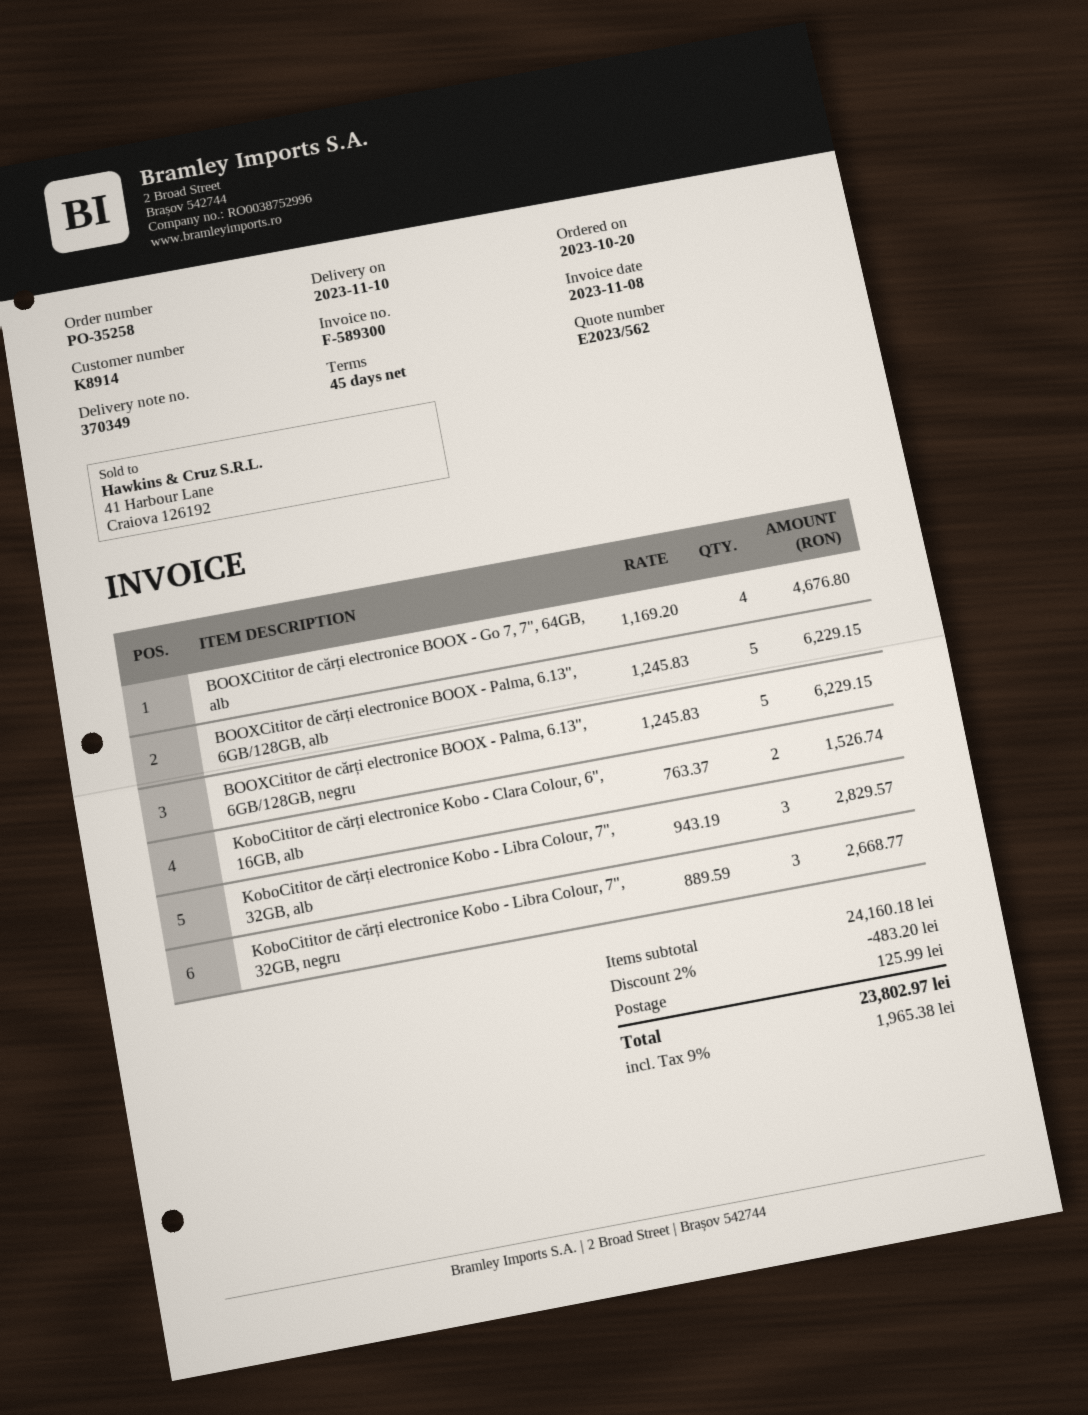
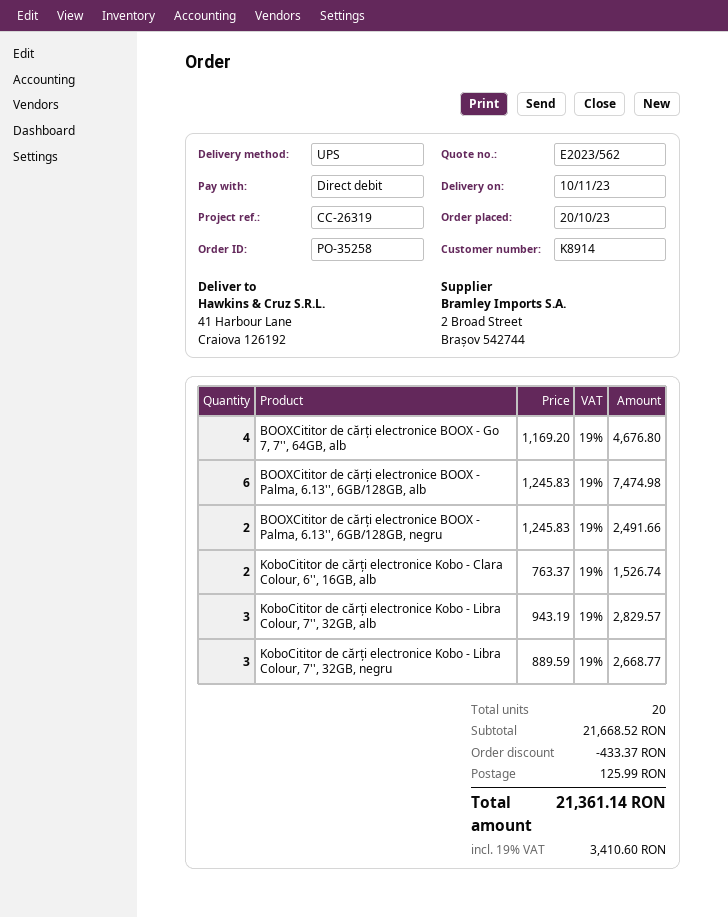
BOOXCititor de cărți electronice BOOX - Palma, 6.13'', 6GB/128GB, alb: 5 x 1245.83 = 6229.15 -> 6 x 1245.83 = 7474.98
BOOXCititor de cărți electronice BOOX - Palma, 6.13'', 6GB/128GB, negru: 5 x 1245.83 = 6229.15 -> 2 x 1245.83 = 2491.66
subtotal: 24160.18 -> 21668.52
discount: 483.20 -> 433.37
tax: 9% = 1965.38 -> 19% = 3410.60
total: 23802.97 -> 21361.14

